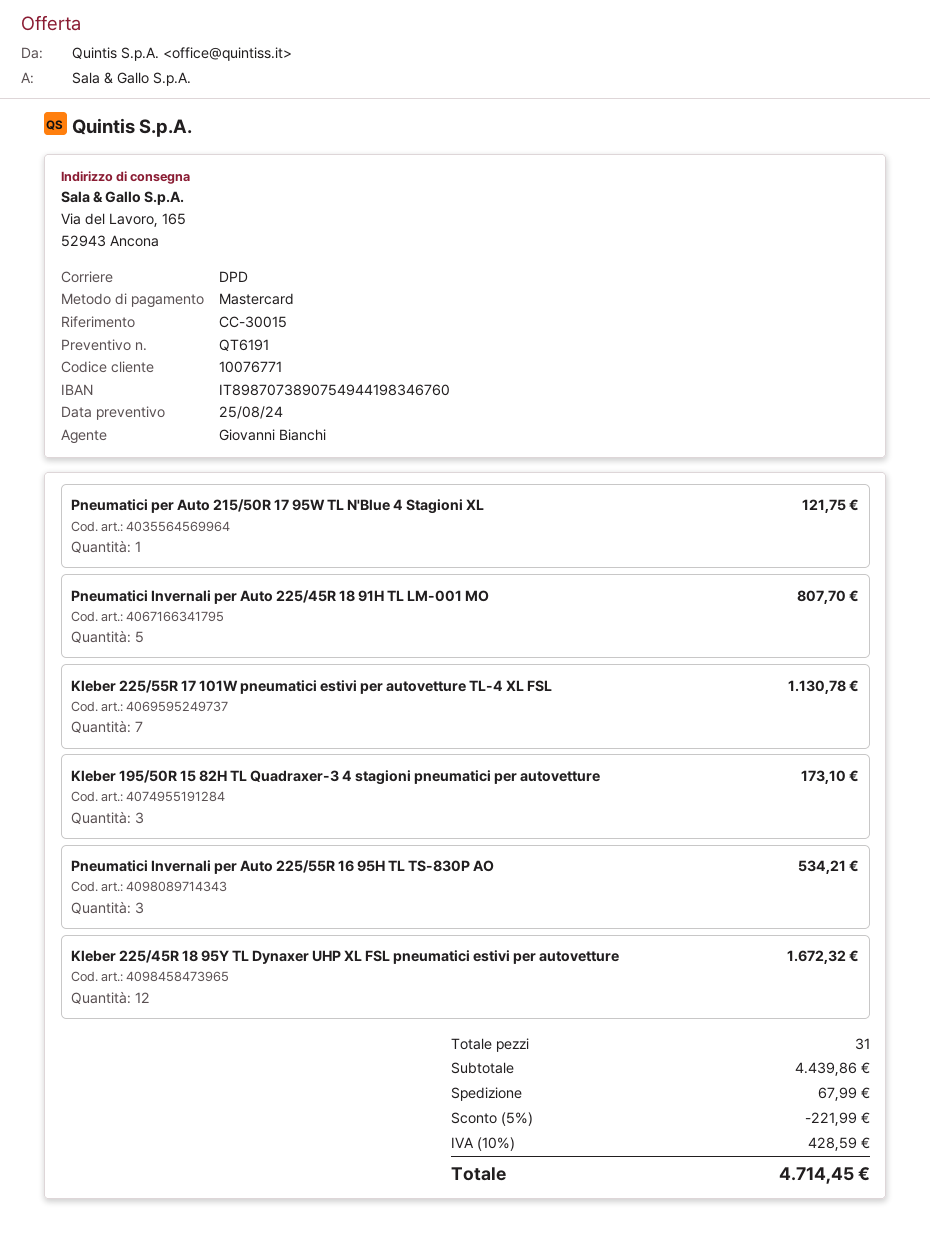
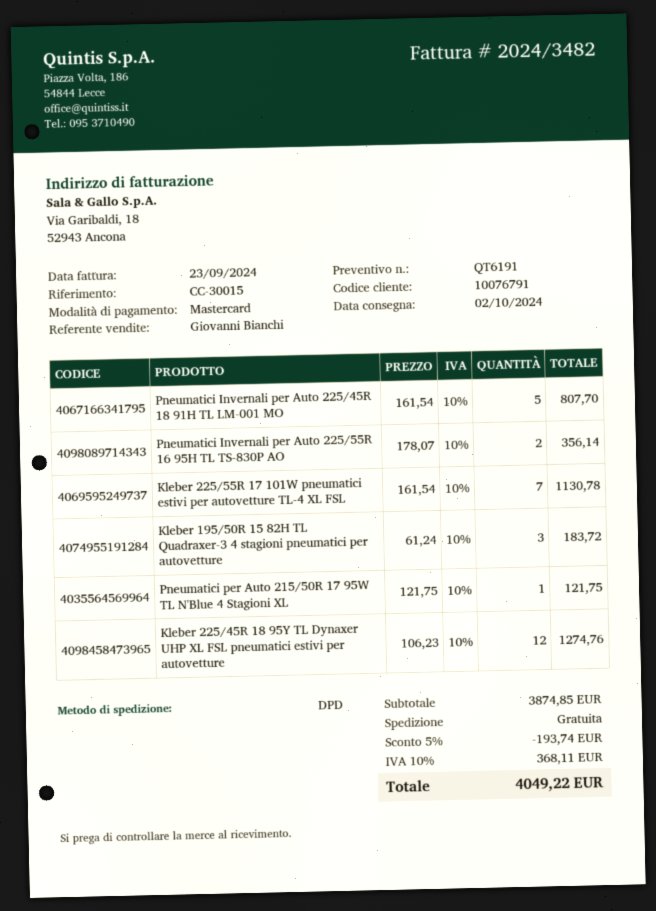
customer number: 10076771 -> 10076791
Kleber 195/50R 15 82H TL Quadraxer-3 4 stagioni pneumatici per autovetture: 3 for 173.10 -> 3 for 183.72
Pneumatici Invernali per Auto 225/55R 16 95H TL TS-830P AO: 3 for 534.21 -> 2 for 356.14
Kleber 225/45R 18 95Y TL Dynaxer UHP XL FSL pneumatici estivi per autovetture: 12 for 1672.32 -> 12 for 1274.76
subtotal: 4439.86 -> 3874.85
discount: 5% = 221.99 -> 5% = 193.74
shipping: 67.99 -> 0.00
tax: 10% = 428.59 -> 10% = 368.11
total: 4714.45 -> 4049.22

